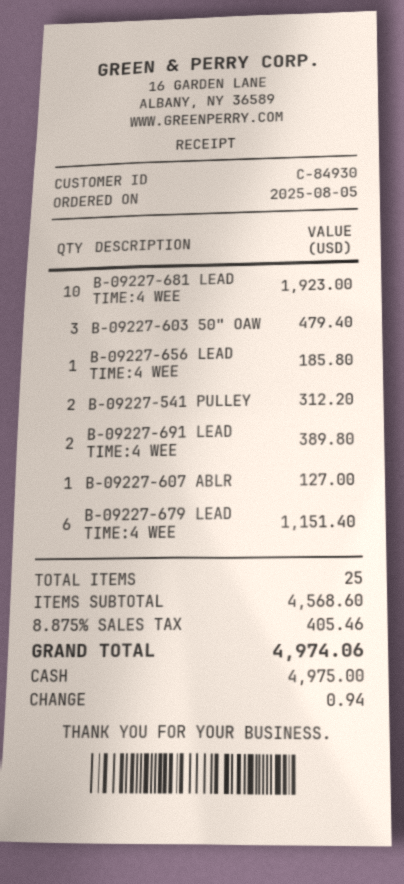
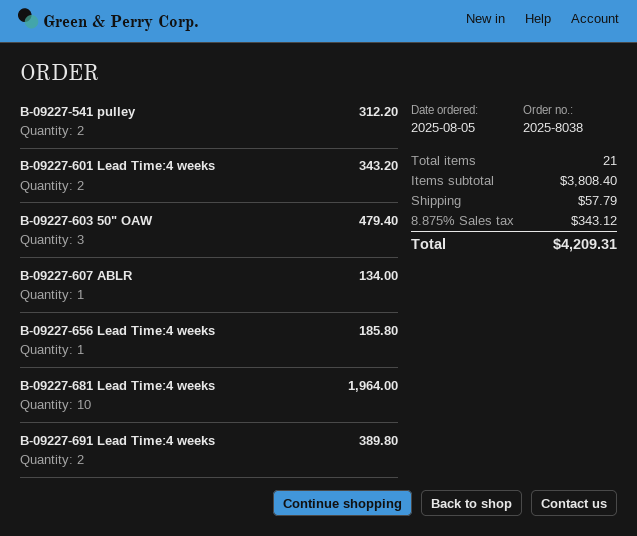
B-09227-681 LEAD TIME:4 WEE: 10 for 1923.00 -> 10 for 1964.00
B-09227-607 ABLR: 1 for 127.00 -> 1 for 134.00
B-09227-679 LEAD TIME:4 WEE: 6 for 1151.40 -> none
B-09227-601 Lead Time:4 weeks: none -> 2 for 343.20
total quantity: 25 -> 21
subtotal: 4568.60 -> 3808.40
shipping: none -> 57.79
tax: 8.875% = 405.46 -> 8.875% = 343.12
total: 4974.06 -> 4209.31

